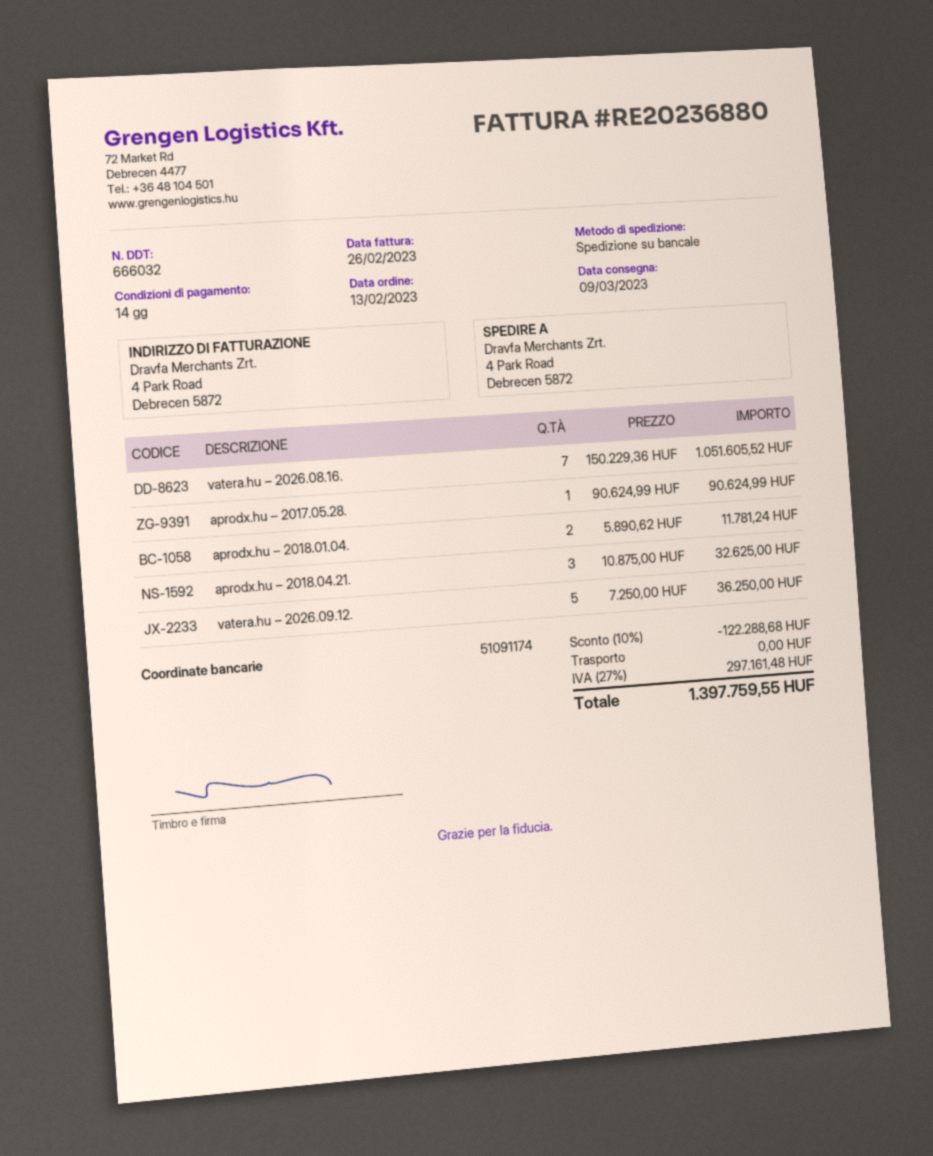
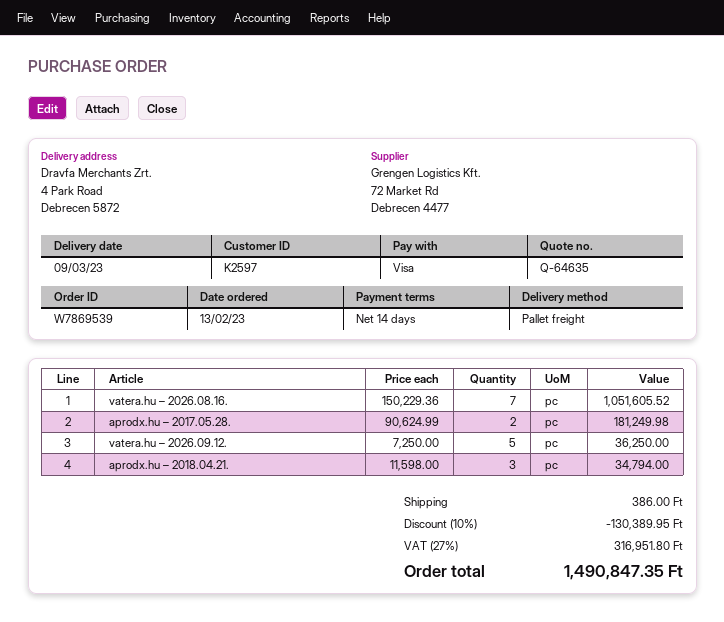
aprodx.hu – 2017.05.28.: 1 x 90624.99 = 90624.99 -> 2 x 90624.99 = 181249.98
aprodx.hu – 2018.01.04.: 2 x 5890.62 = 11781.24 -> none
aprodx.hu – 2018.04.21.: 3 x 10875.00 = 32625.00 -> 3 x 11598.00 = 34794.00
discount: 10% = 122288.68 -> 10% = 130389.95
shipping: 0.00 -> 386.00
tax: 27% = 297161.48 -> 27% = 316951.80
total: 1397759.55 -> 1490847.35

